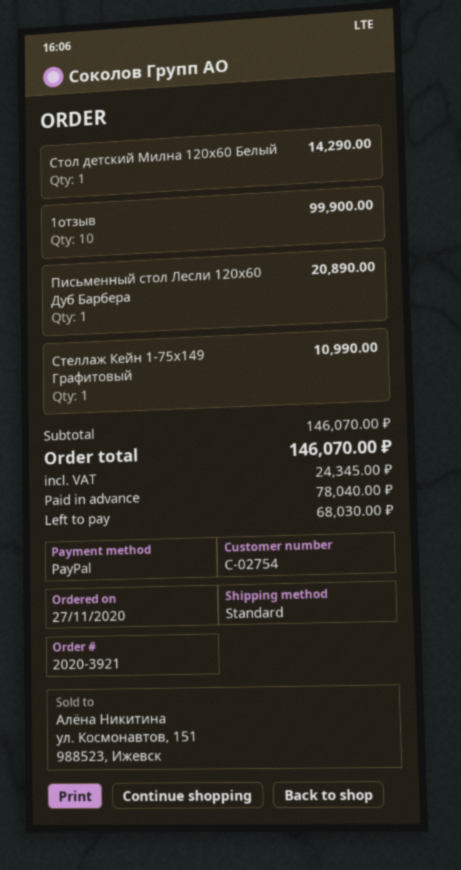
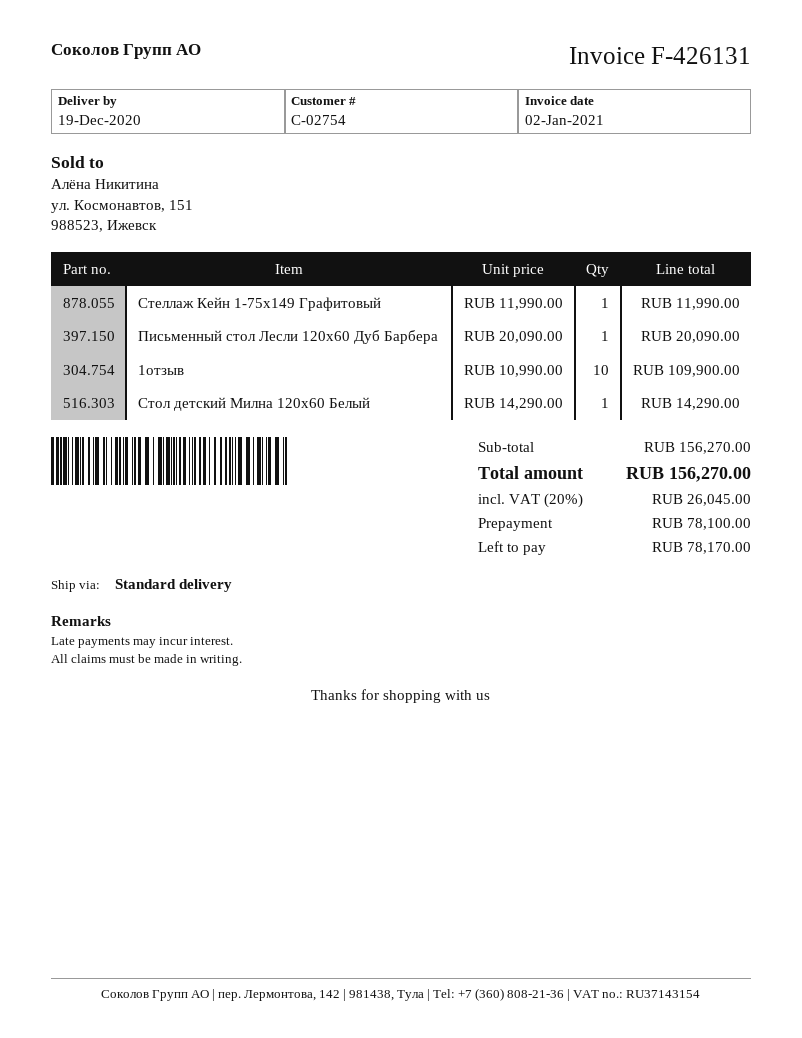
1отзыв: 10 for 99900.00 -> 10 for 109900.00
Письменный стол Лесли 120x60 Дуб Барбера: 1 for 20890.00 -> 1 for 20090.00
Стеллаж Кейн 1-75x149 Графитовый: 1 for 10990.00 -> 1 for 11990.00
subtotal: 146070.00 -> 156270.00
tax: 24345.00 -> 26045.00
total: 146070.00 -> 156270.00
deposit: 78040.00 -> 78100.00
balance: 68030.00 -> 78170.00

